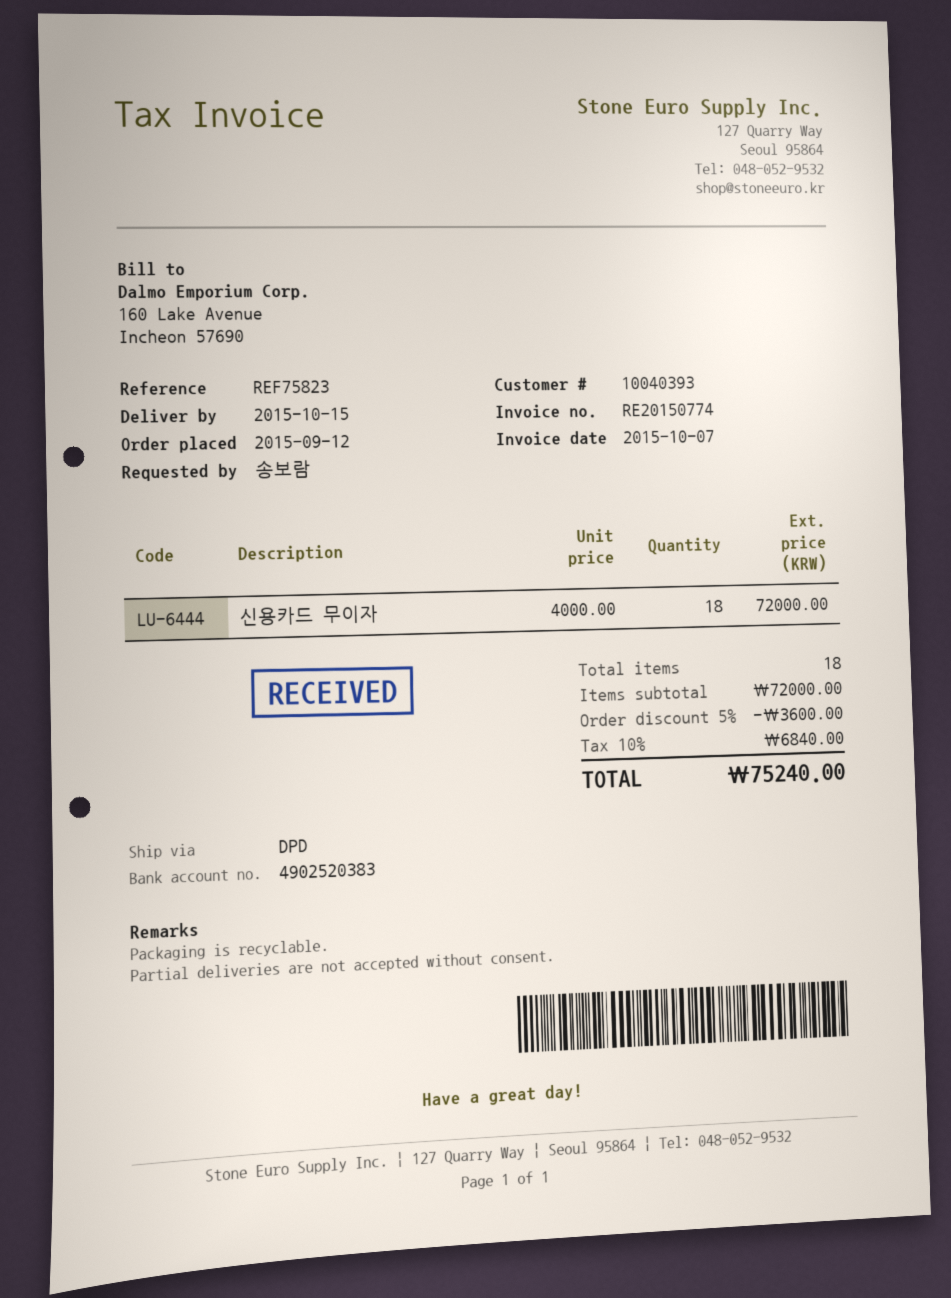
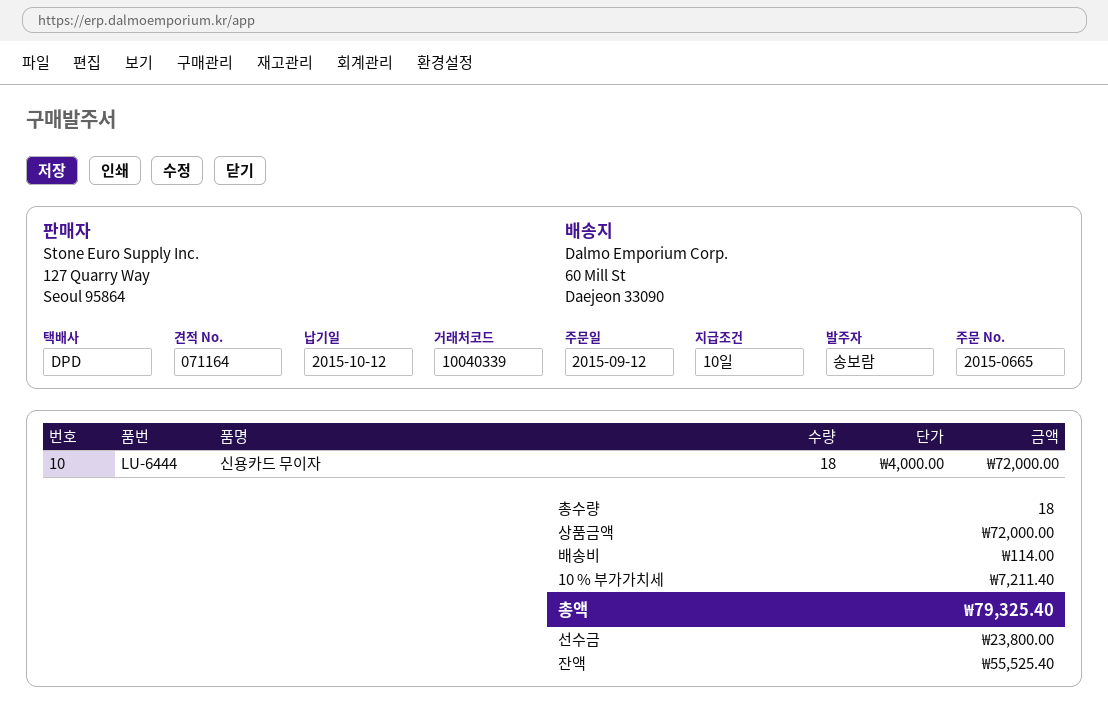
delivery date: 2015-10-15 -> 2015-10-12
customer number: 10040393 -> 10040339
discount: 5% = 3600.00 -> none
shipping: none -> 114.00
tax: 10% = 6840.00 -> 10% = 7211.40
total: 75240.00 -> 79325.40

